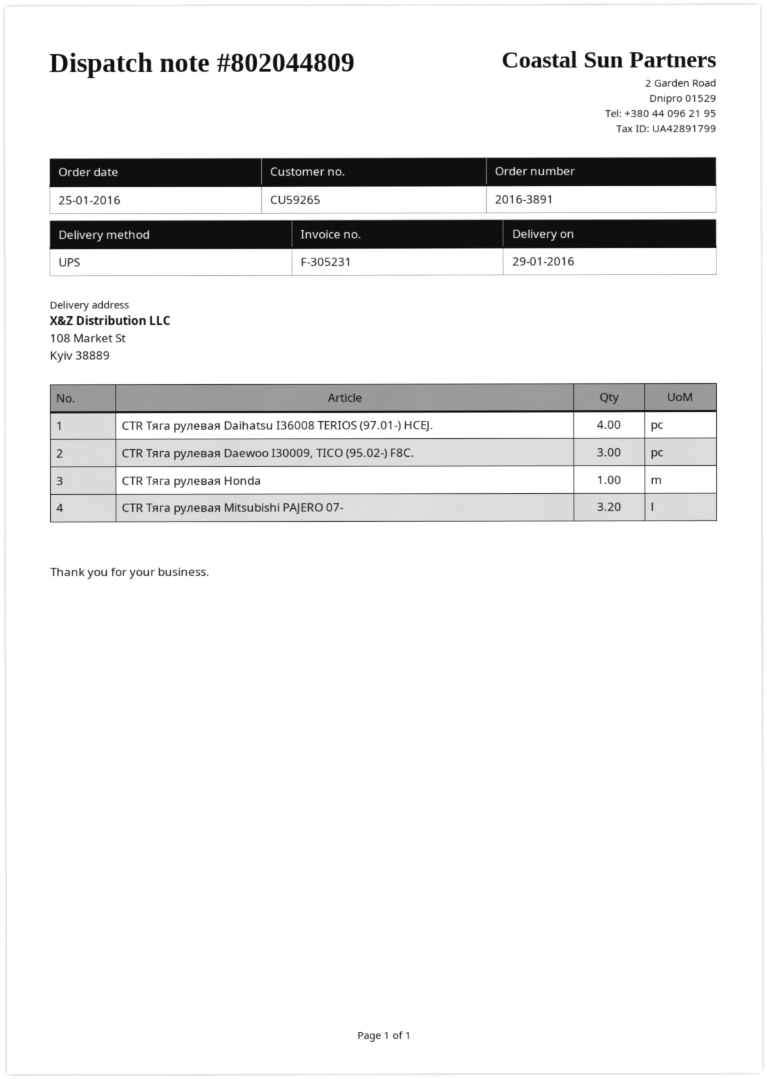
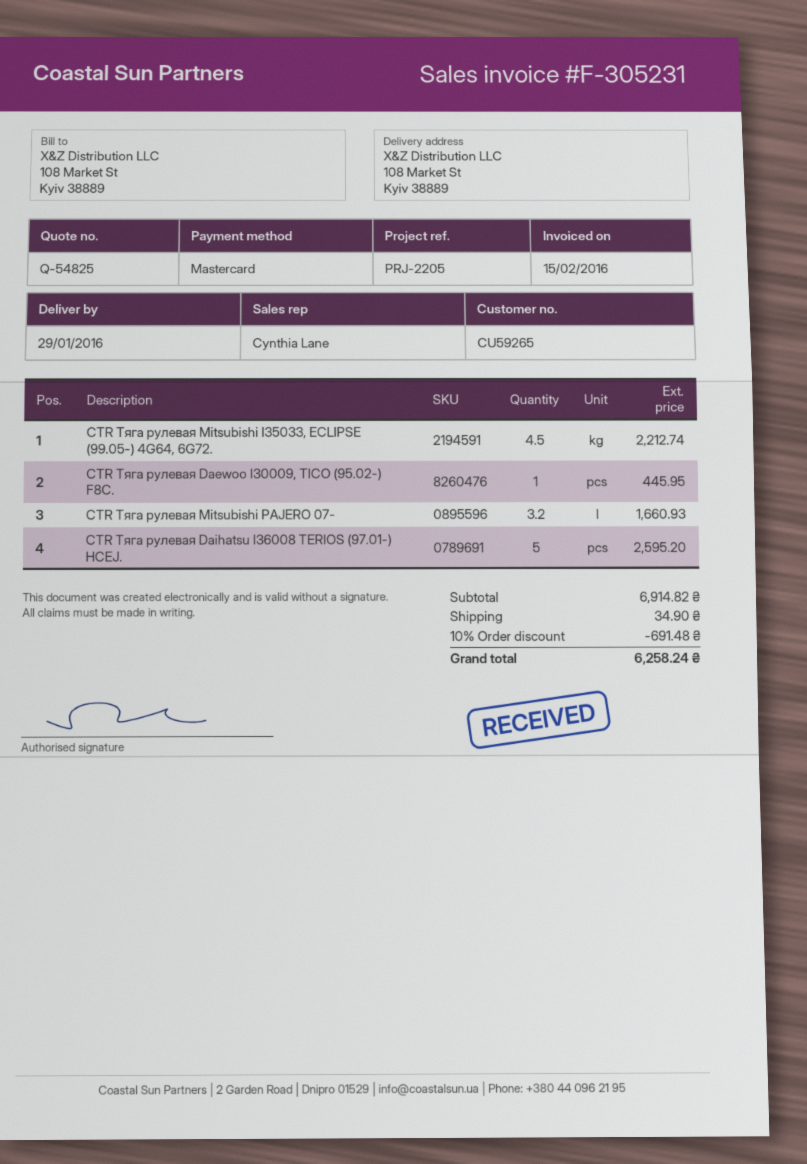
CTR Тяга рулевая Daihatsu I36008 TERIOS (97.01-) HCEJ.: 4 -> 5
CTR Тяга рулевая Daewoo I30009, TICO (95.02-) F8C.: 3 -> 1
CTR Тяга рулевая Honda: 1 -> none
CTR Тяга рулевая Mitsubishi I35033, ECLIPSE (99.05-) 4G64, 6G72.: none -> 4.5

